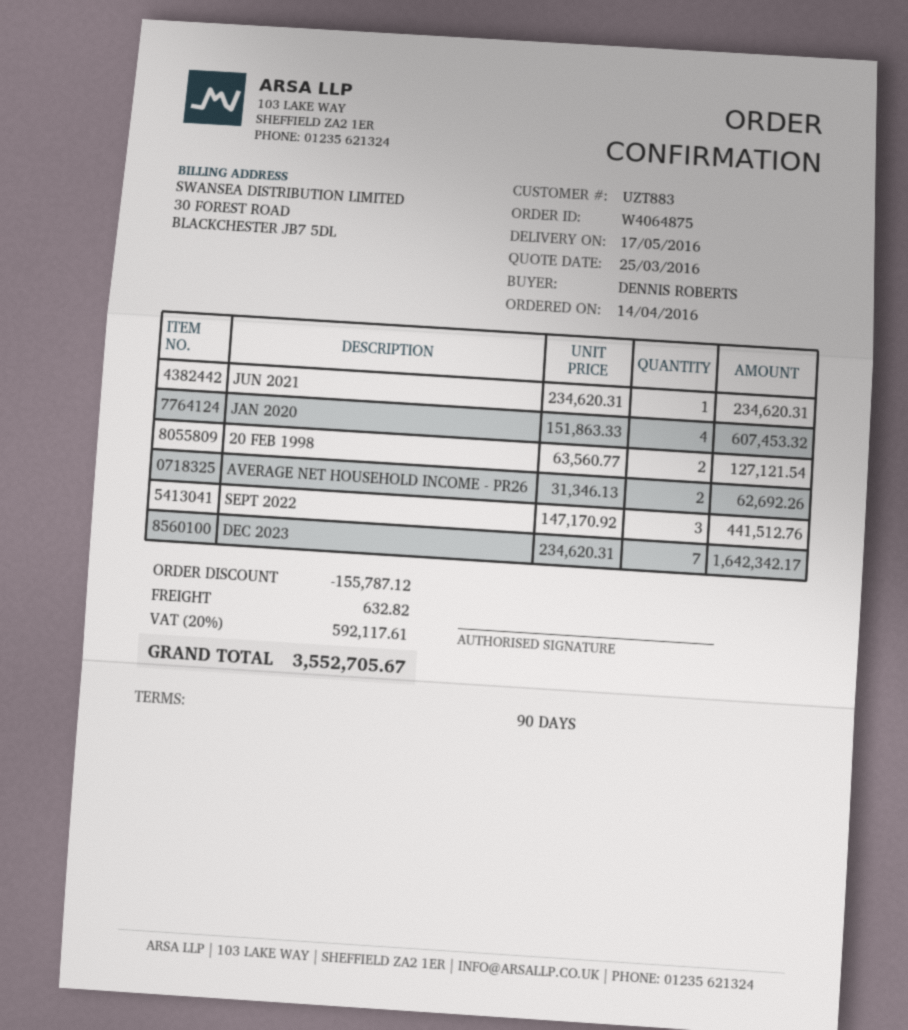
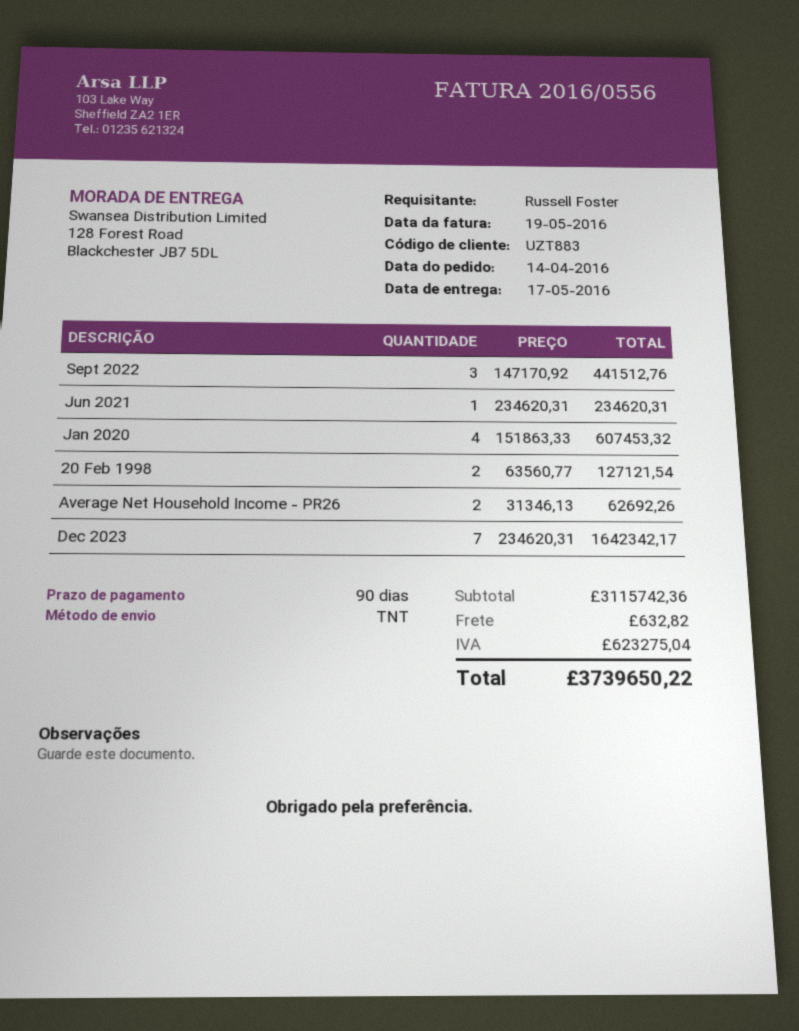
ordered by: DENNIS ROBERTS -> Russell Foster
discount: 155787.12 -> none
tax: 592117.61 -> 623275.04
total: 3552705.67 -> 3739650.22

